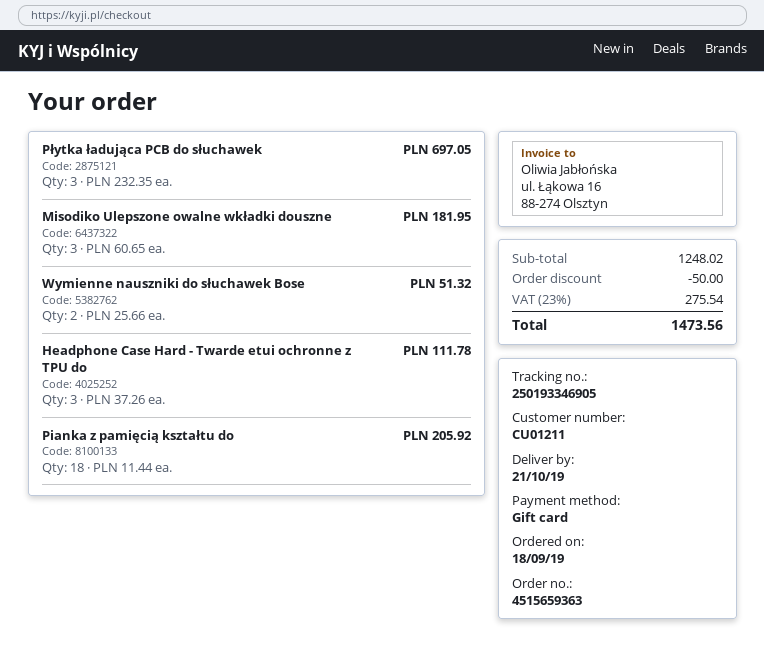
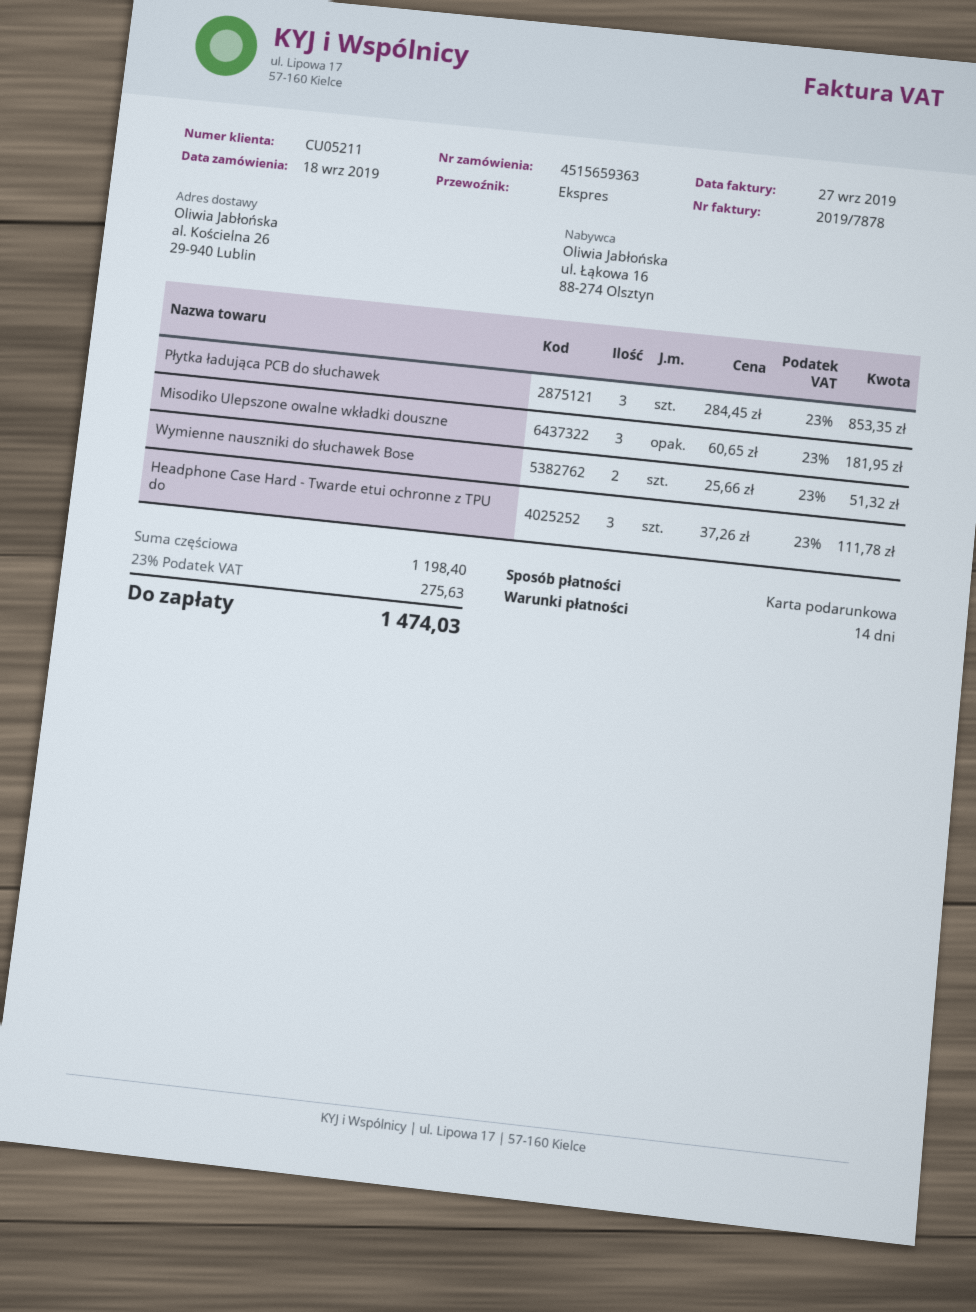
customer number: CU01211 -> CU05211
Płytka ładująca PCB do słuchawek: 3 x 232.35 = 697.05 -> 3 x 284.45 = 853.35
Pianka z pamięcią kształtu do: 18 x 11.44 = 205.92 -> none
subtotal: 1248.02 -> 1198.40
discount: 50.00 -> none
tax: 23% = 275.54 -> 23% = 275.63
total: 1473.56 -> 1474.03

